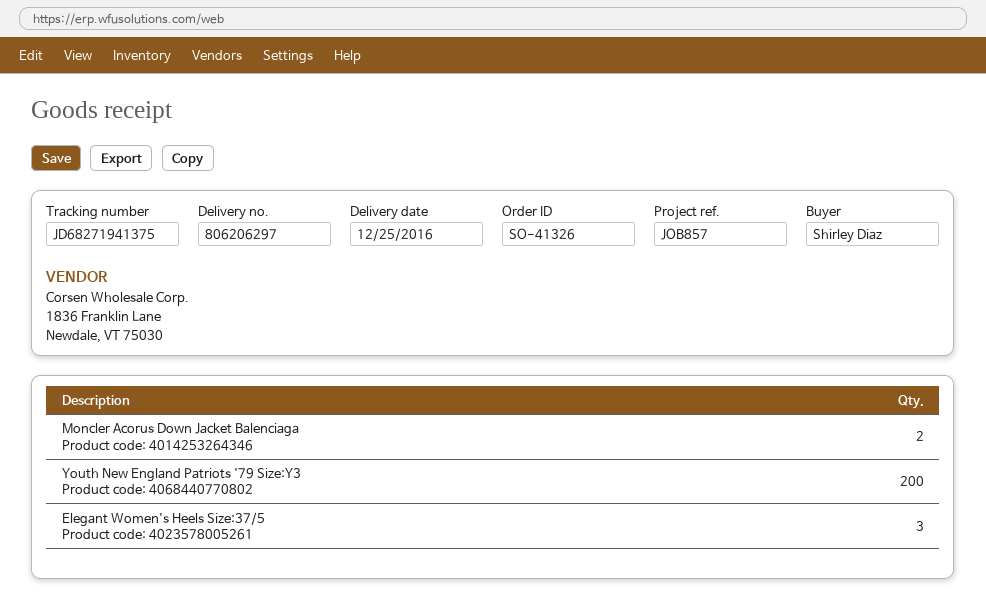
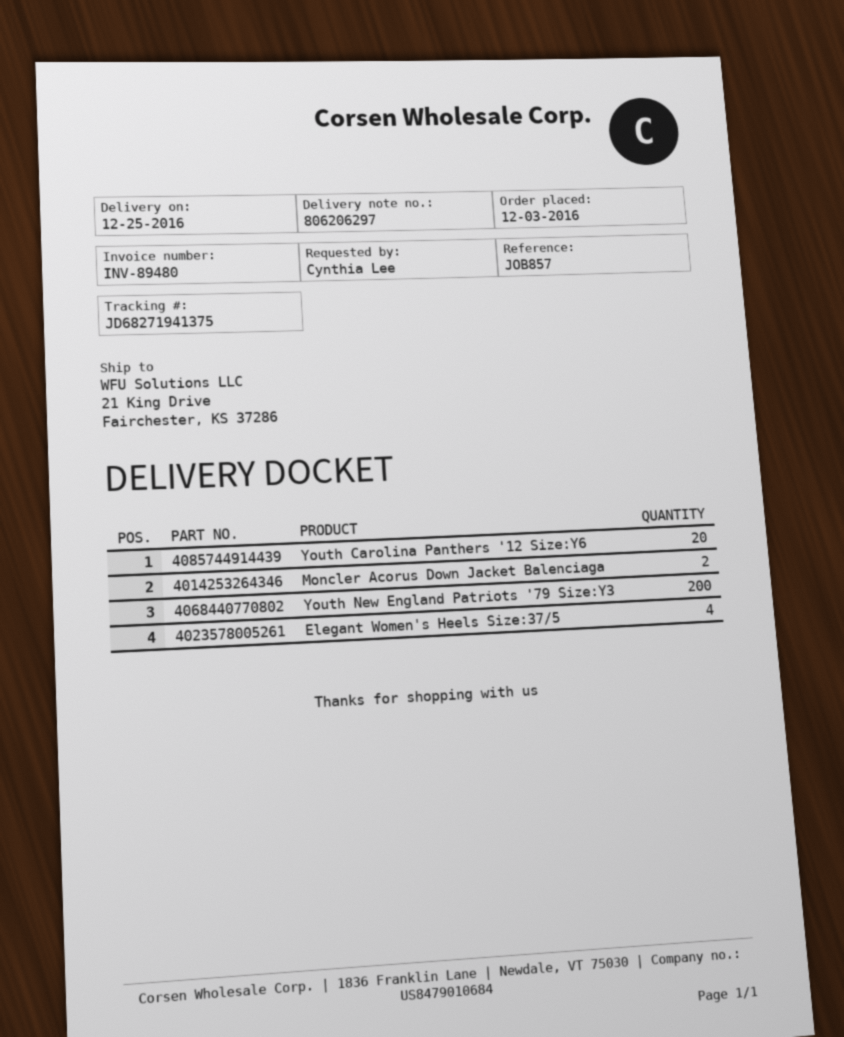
ordered by: Shirley Diaz -> Cynthia Lee
Elegant Women's Heels Size:37/5: 3 -> 4
Youth Carolina Panthers '12 Size:Y6: none -> 20

